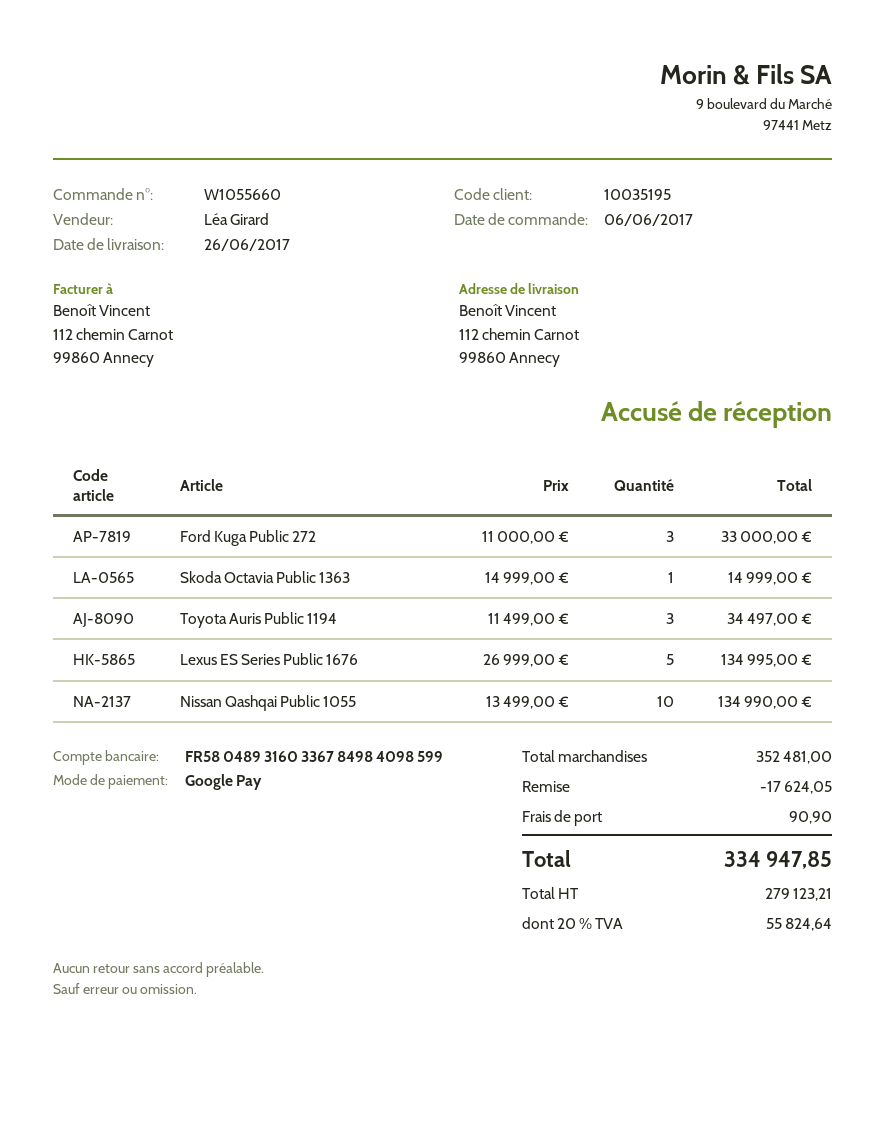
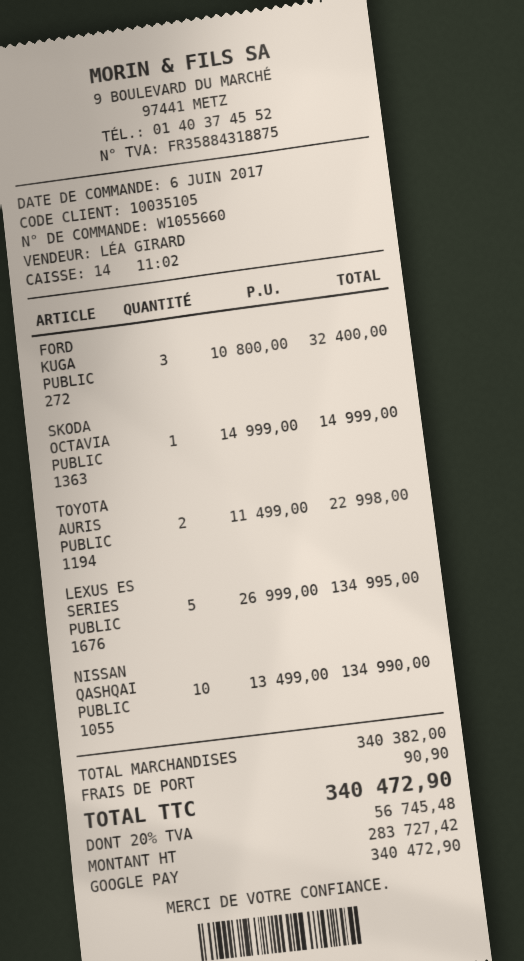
customer number: 10035195 -> 10035105
Ford Kuga Public 272: 3 x 11000.00 = 33000.00 -> 3 x 10800.00 = 32400.00
Toyota Auris Public 1194: 3 x 11499.00 = 34497.00 -> 2 x 11499.00 = 22998.00
subtotal: 352481.00 -> 340382.00
discount: 17624.05 -> none
net: 279123.21 -> 283727.42
tax: 20% = 55824.64 -> 20% = 56745.48
total: 334947.85 -> 340472.90

